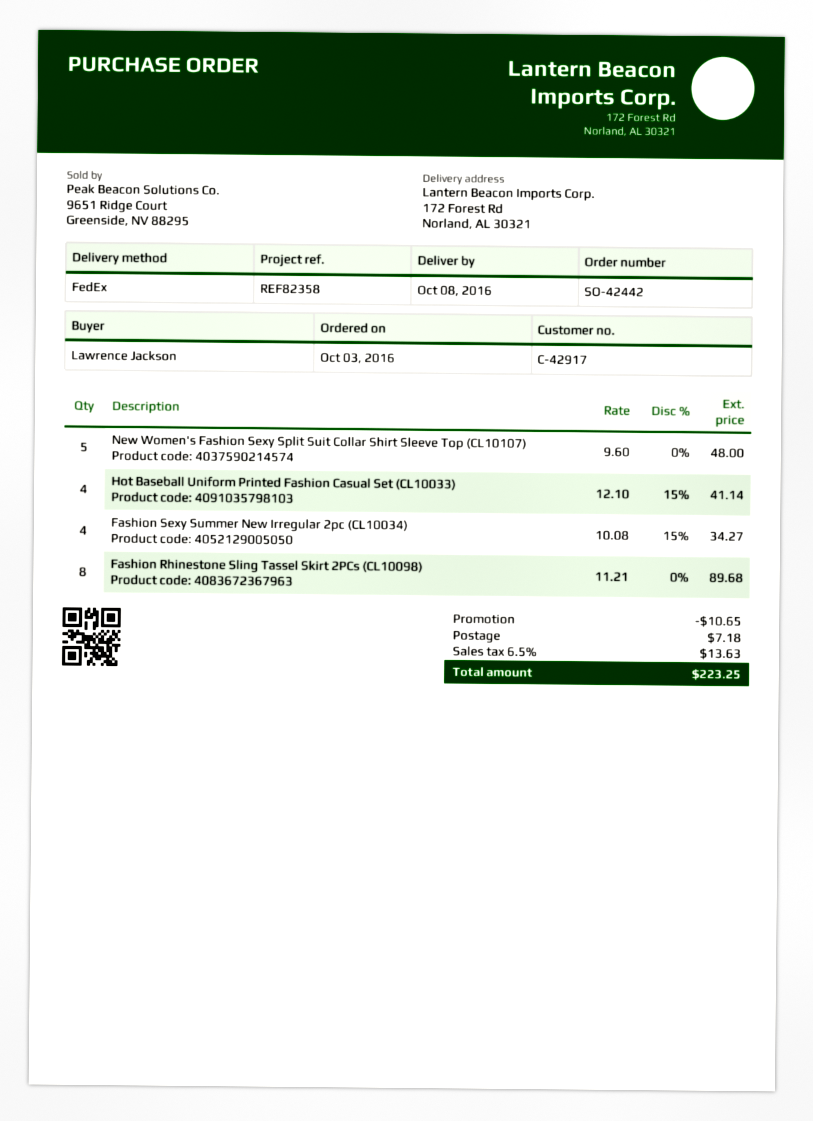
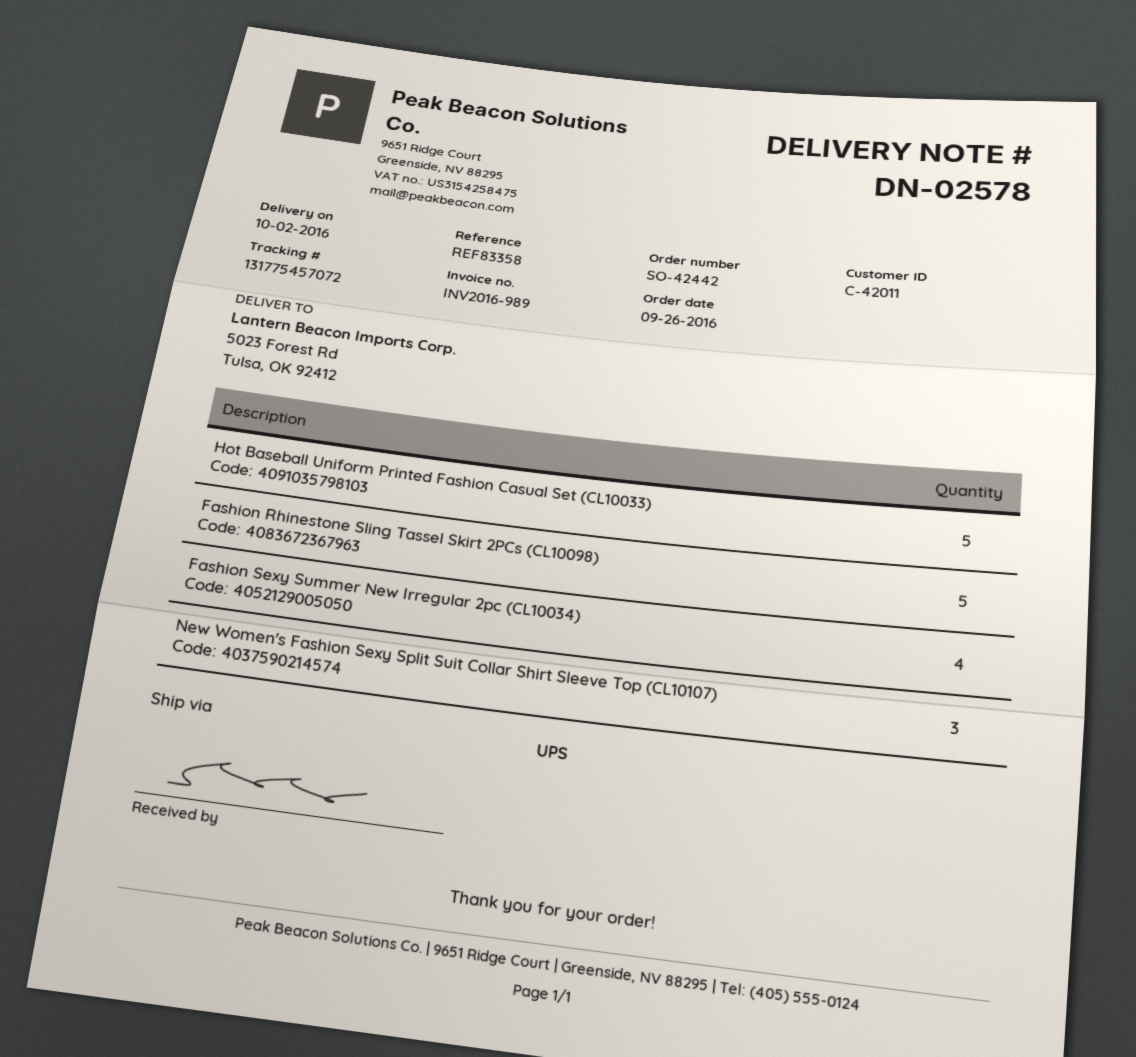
order date: 2016-10-03 -> 2016-09-26
delivery date: 2016-10-08 -> 2016-10-02
customer number: C-42917 -> C-42011
reference: REF82358 -> REF83358
shipping method: FedEx -> UPS
ship to: 172 Forest Rd, Norland, AL 30321 -> 5023 Forest Rd, Tulsa, OK 92412
New Women's Fashion Sexy Split Suit Collar Shirt Sleeve Top (CL10107): 5 -> 3
Hot Baseball Uniform Printed Fashion Casual Set (CL10033): 4 -> 5
Fashion Rhinestone Sling Tassel Skirt 2PCs (CL10098): 8 -> 5

